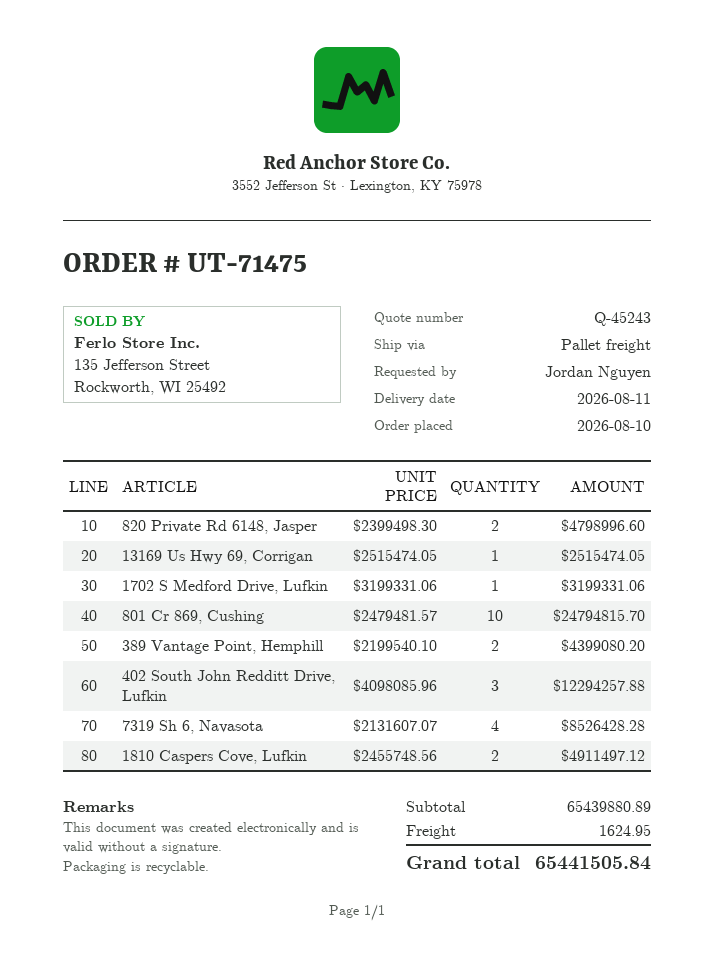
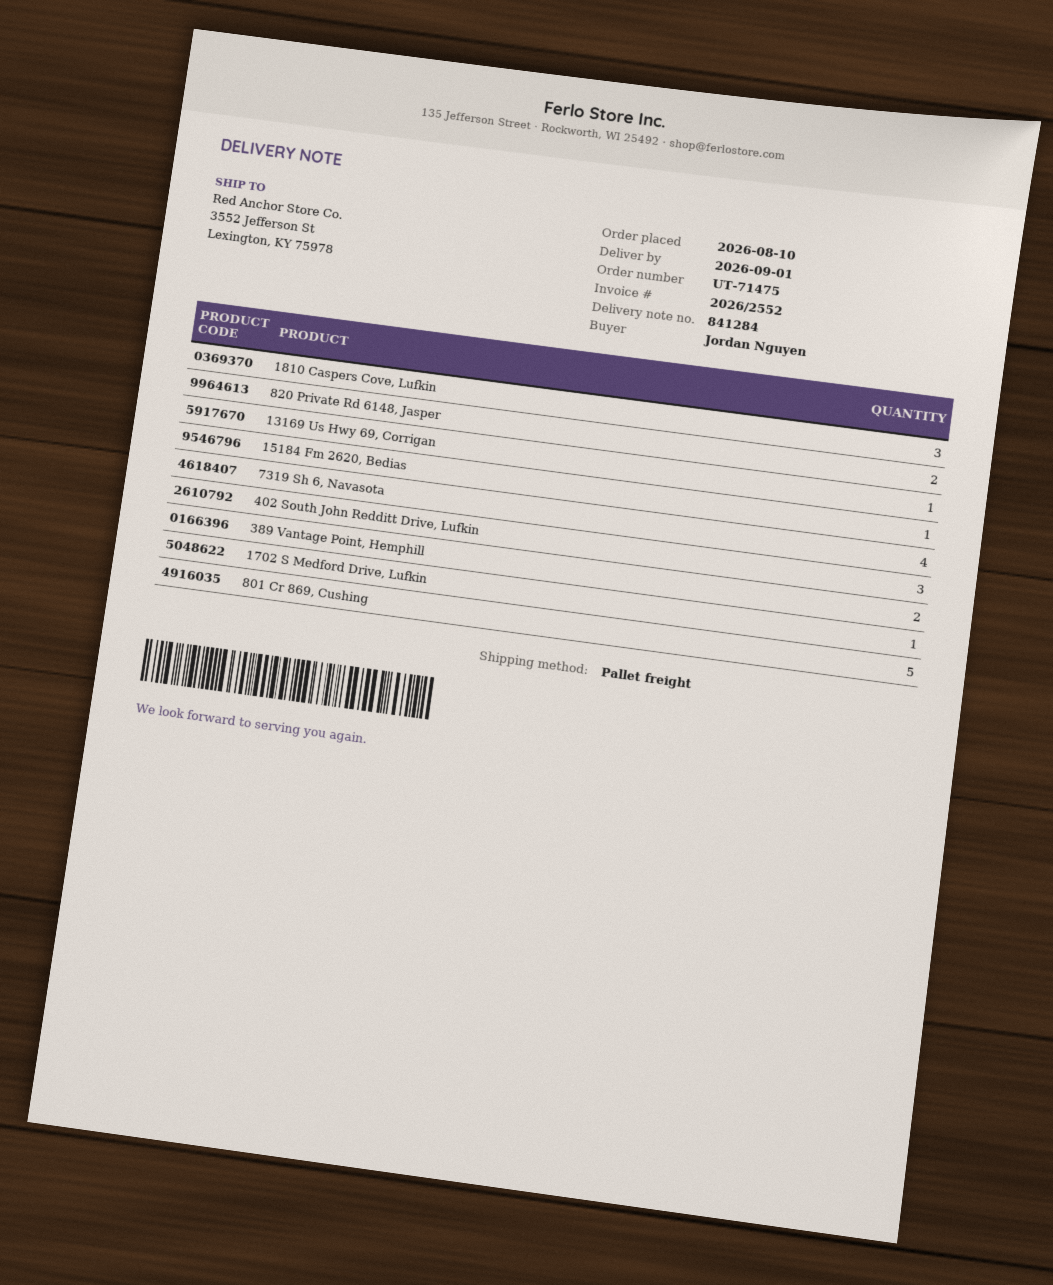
delivery date: 2026-08-11 -> 2026-09-01
801 Cr 869, Cushing: 10 -> 5
1810 Caspers Cove, Lufkin: 2 -> 3
15184 Fm 2620, Bedias: none -> 1

